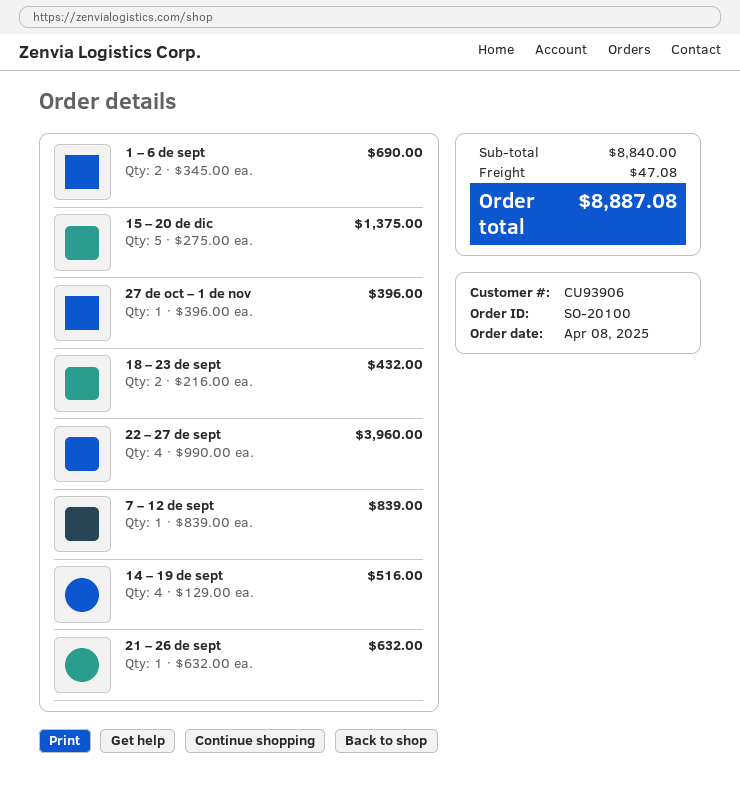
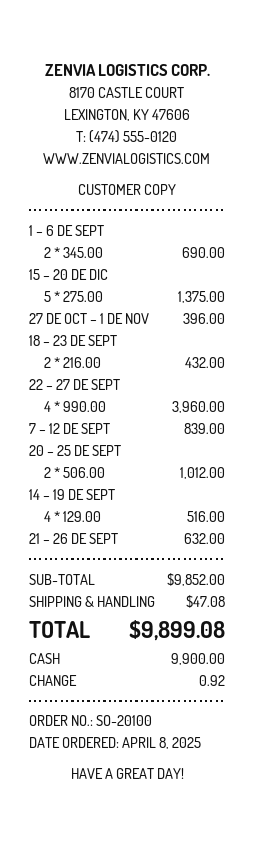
20 – 25 DE SEPT: none -> 2 x 506.00 = 1012.00
subtotal: 8840.00 -> 9852.00
total: 8887.08 -> 9899.08

